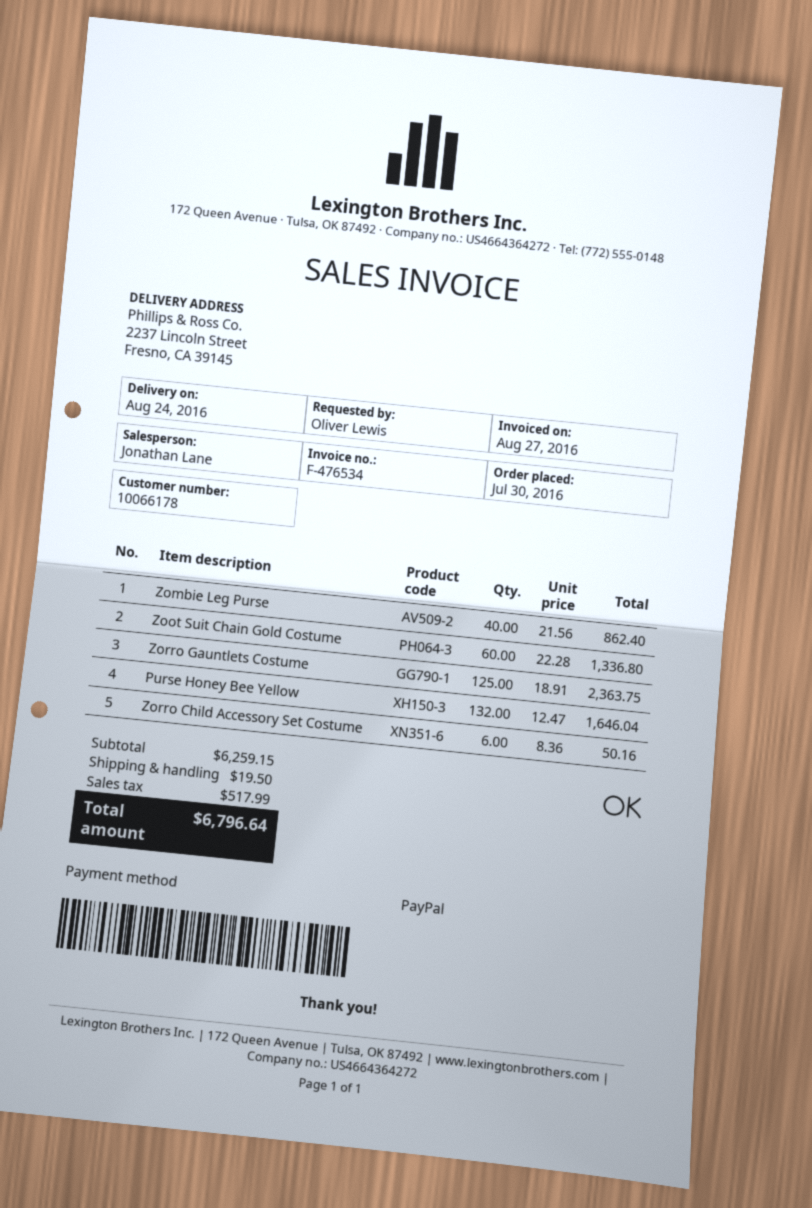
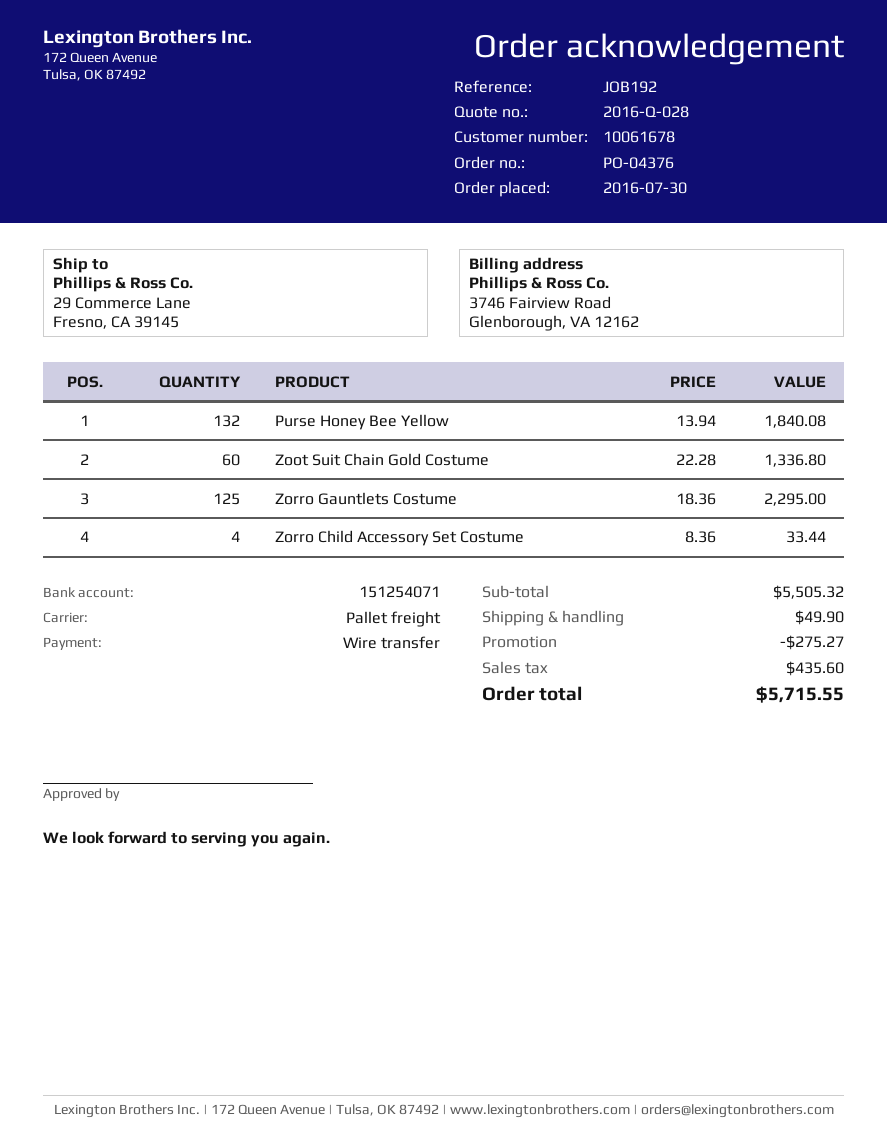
customer number: 10066178 -> 10061678
payment method: PayPal -> bank transfer
ship to: 2237 Lincoln Street, Fresno, CA 39145 -> 29 Commerce Lane, Fresno, CA 39145
Zombie Leg Purse: 40 x 21.56 = 862.40 -> none
Zorro Gauntlets Costume: 125 x 18.91 = 2363.75 -> 125 x 18.36 = 2295.00
Purse Honey Bee Yellow: 132 x 12.47 = 1646.04 -> 132 x 13.94 = 1840.08
Zorro Child Accessory Set Costume: 6 x 8.36 = 50.16 -> 4 x 8.36 = 33.44
subtotal: 6259.15 -> 5505.32
discount: none -> 275.27
shipping: 19.50 -> 49.90
tax: 517.99 -> 435.60
total: 6796.64 -> 5715.55

